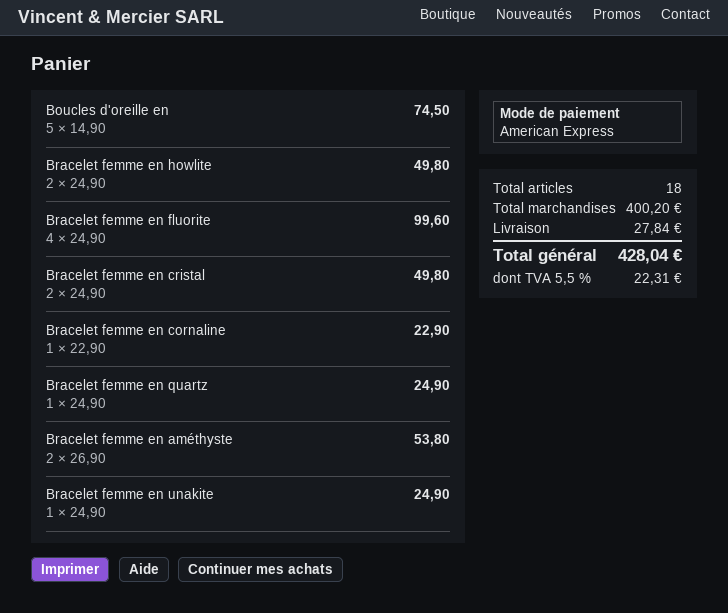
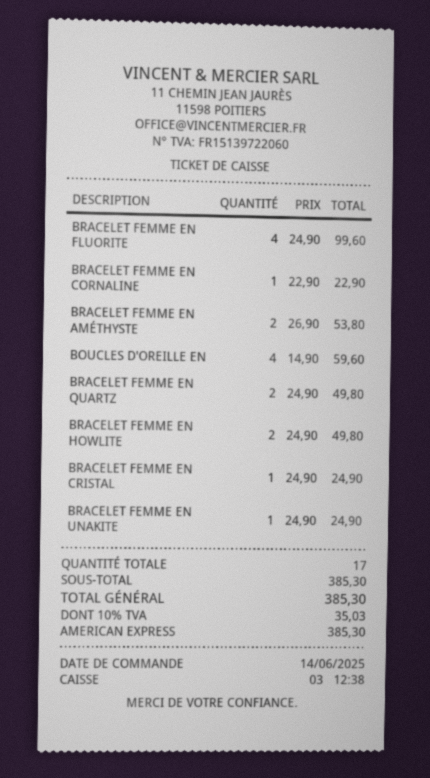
Boucles d'oreille en: 5 x 14.90 = 74.50 -> 4 x 14.90 = 59.60
Bracelet femme en cristal: 2 x 24.90 = 49.80 -> 1 x 24.90 = 24.90
Bracelet femme en quartz: 1 x 24.90 = 24.90 -> 2 x 24.90 = 49.80
total quantity: 18 -> 17
subtotal: 400.20 -> 385.30
shipping: 27.84 -> none
tax: 5.5% = 22.31 -> 10% = 35.03
total: 428.04 -> 385.30

